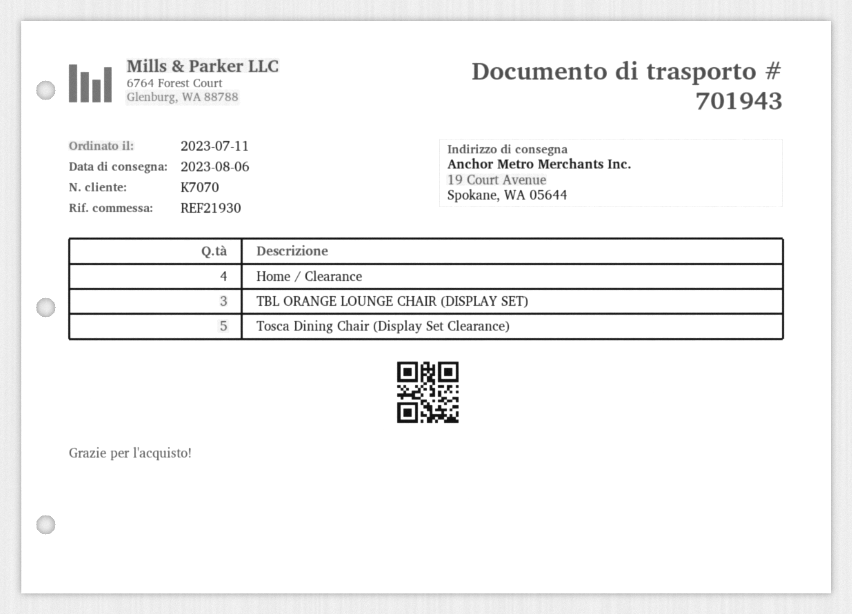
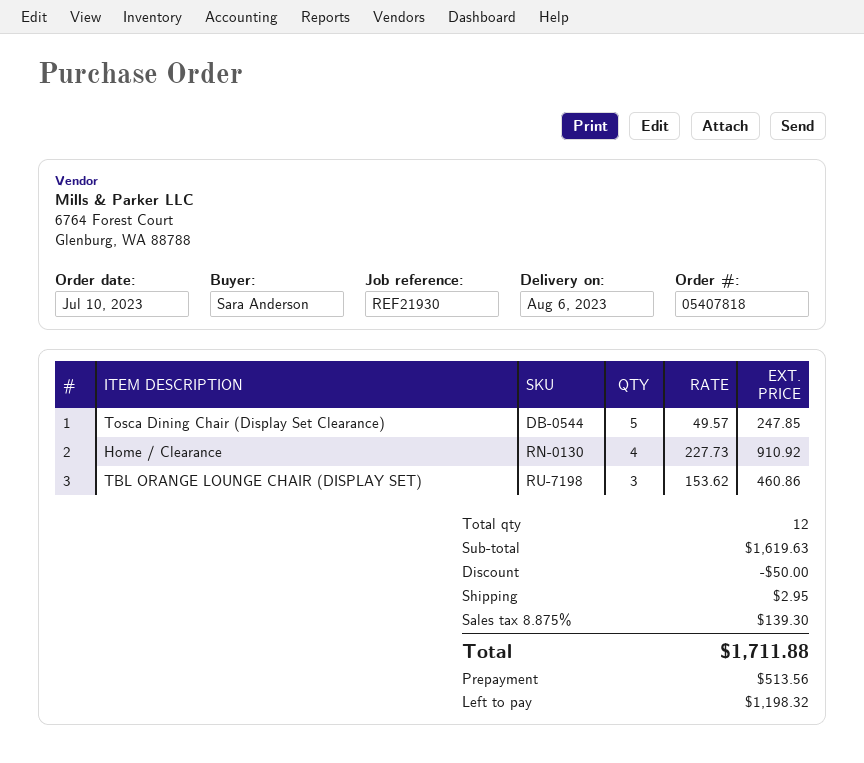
order date: 2023-07-11 -> 2023-07-10

